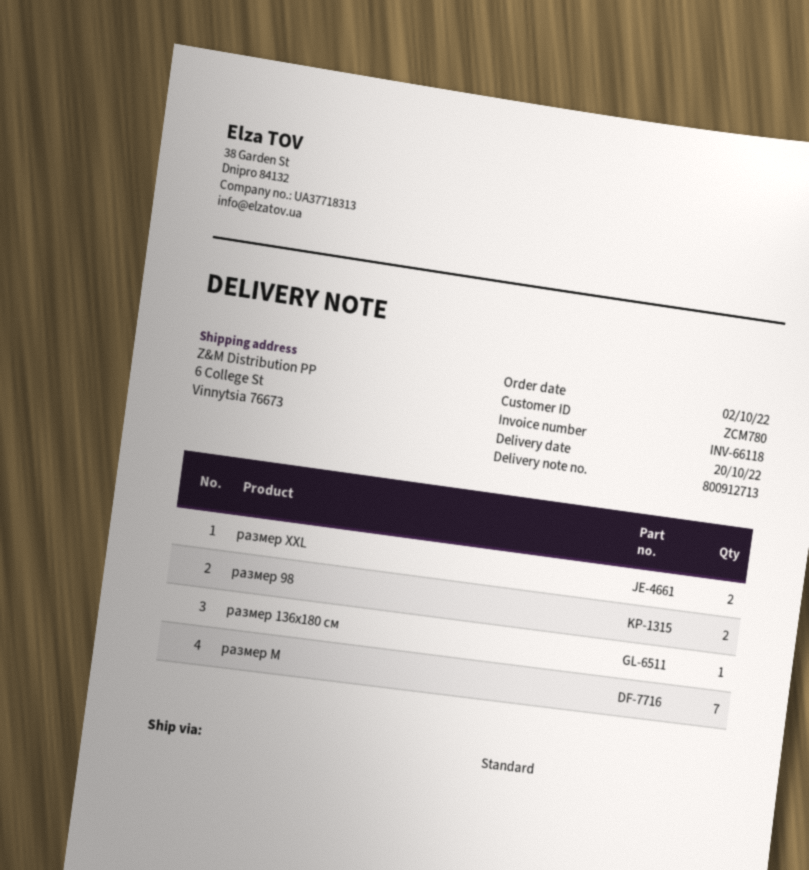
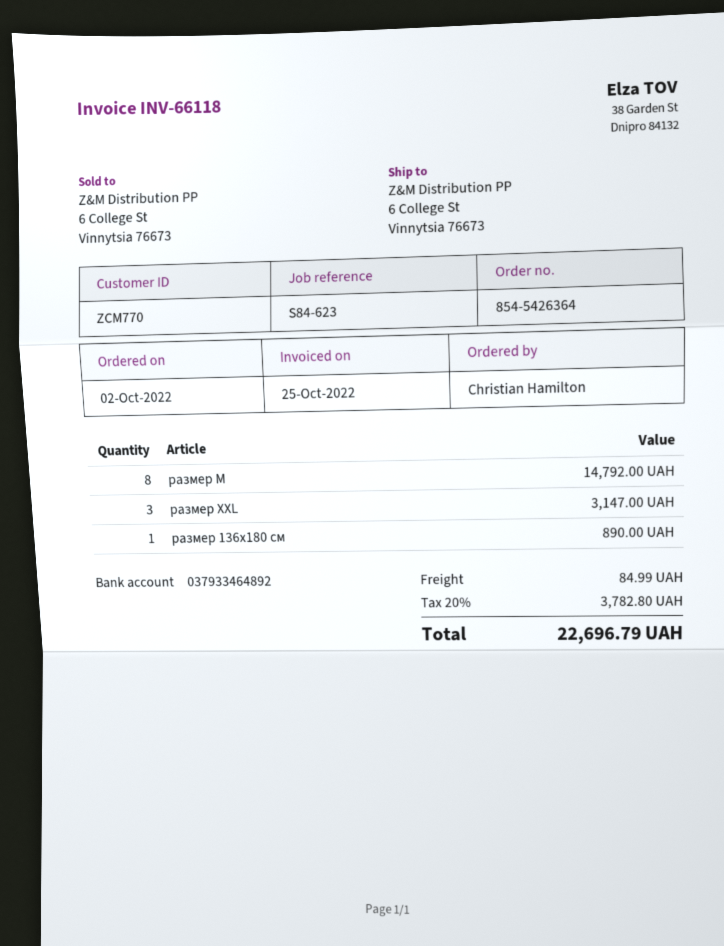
customer number: ZCM780 -> ZCM770
размер XXL: 2 -> 3
размер 98: 2 -> none
размер M: 7 -> 8

